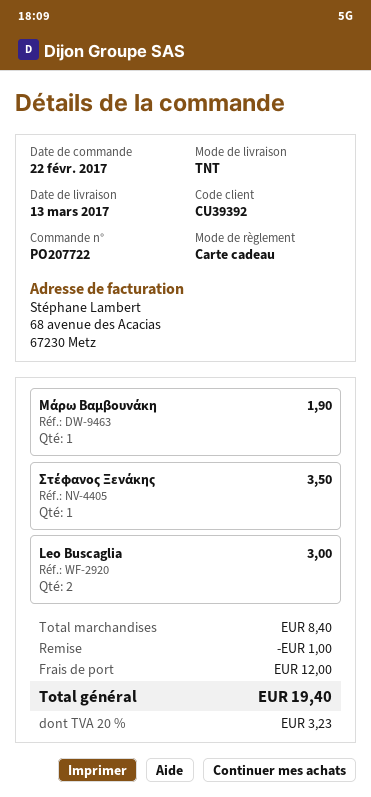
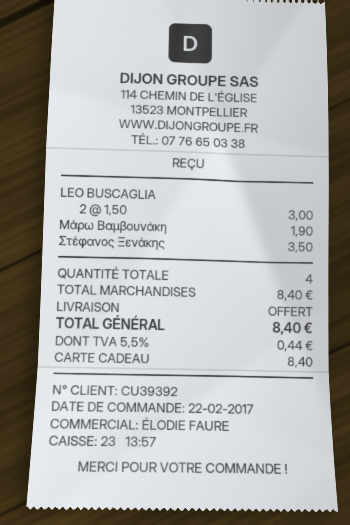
discount: 1.00 -> none
shipping: 12.00 -> 0.00
tax: 20% = 3.23 -> 5.5% = 0.44
total: 19.40 -> 8.40

